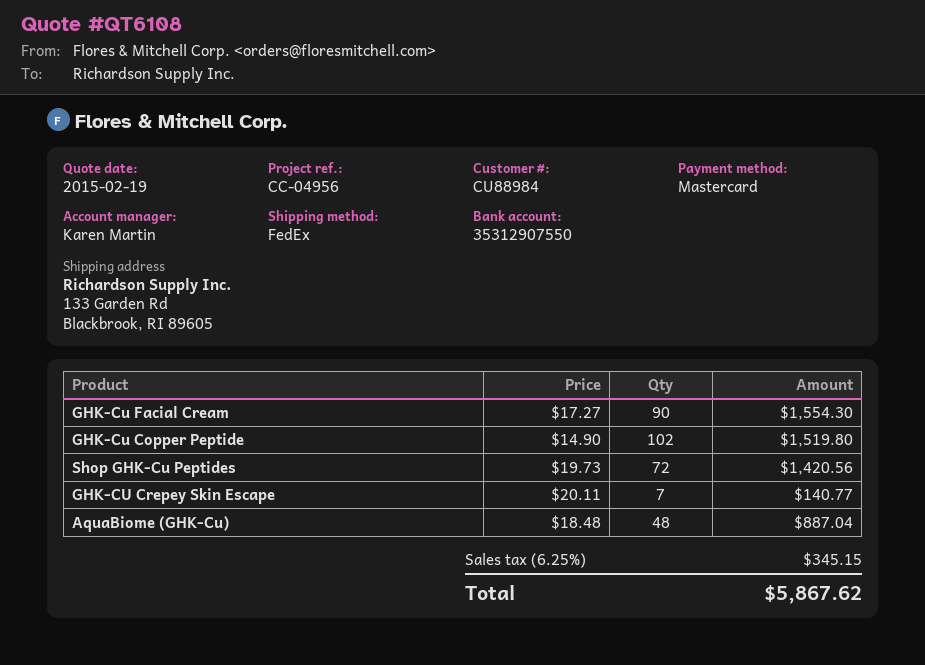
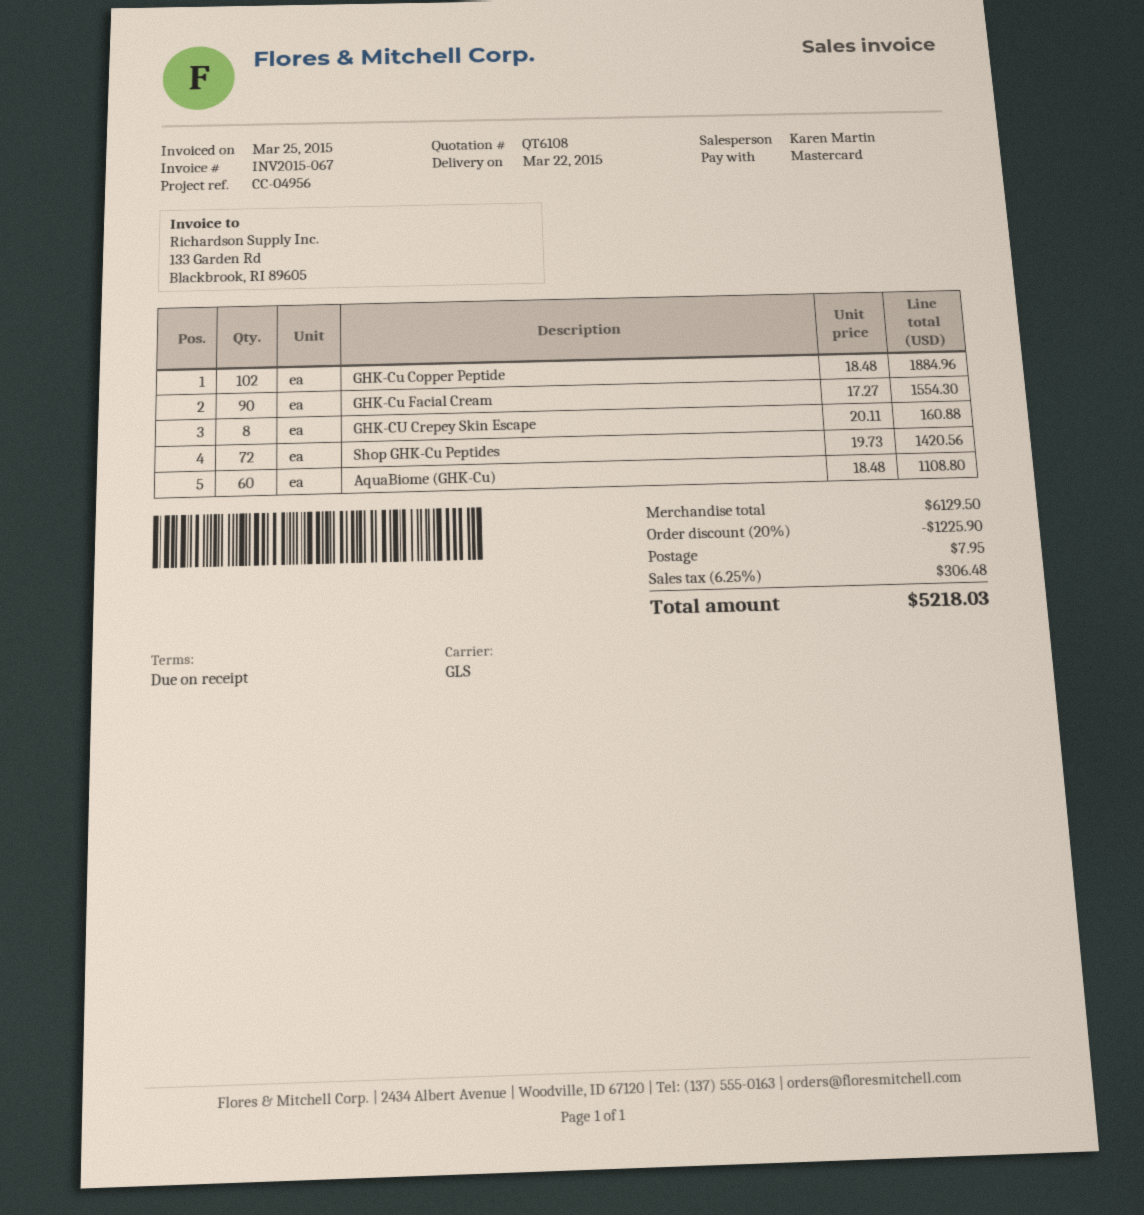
shipping method: FedEx -> GLS
GHK-Cu Copper Peptide: 102 x 14.90 = 1519.80 -> 102 x 18.48 = 1884.96
GHK-CU Crepey Skin Escape: 7 x 20.11 = 140.77 -> 8 x 20.11 = 160.88
AquaBiome (GHK-Cu): 48 x 18.48 = 887.04 -> 60 x 18.48 = 1108.80
discount: none -> 20% = 1225.90
shipping: none -> 7.95
tax: 6.25% = 345.15 -> 6.25% = 306.48
total: 5867.62 -> 5218.03

